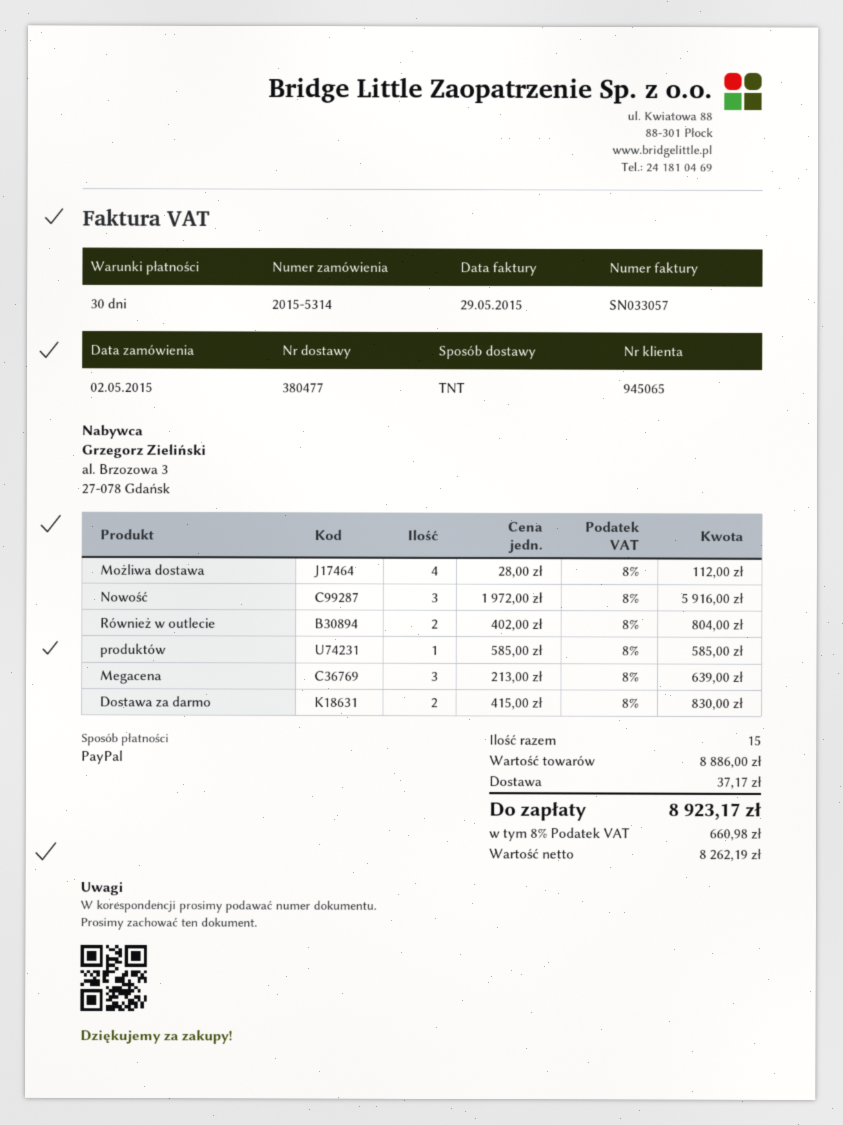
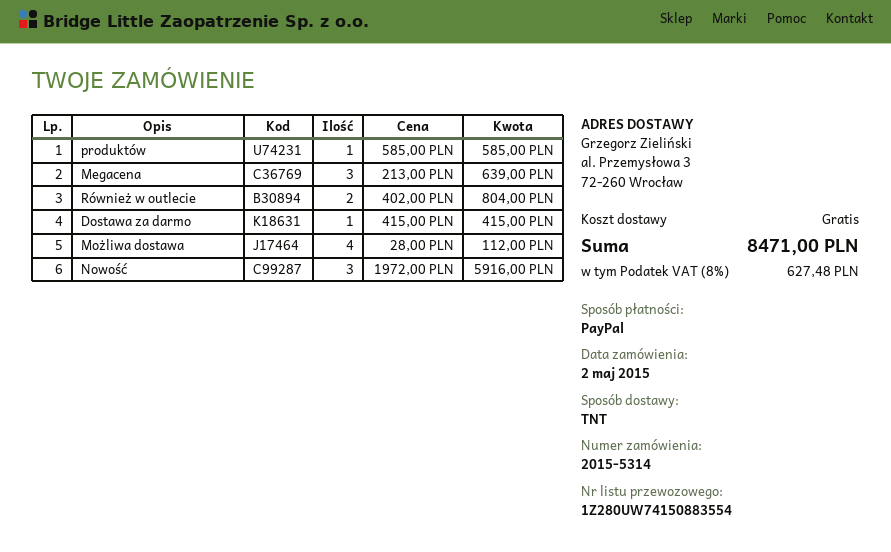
Dostawa za darmo: 2 x 415.00 = 830.00 -> 1 x 415.00 = 415.00
shipping: 37.17 -> 0.00
tax: 8% = 660.98 -> 8% = 627.48
total: 8923.17 -> 8471.00

